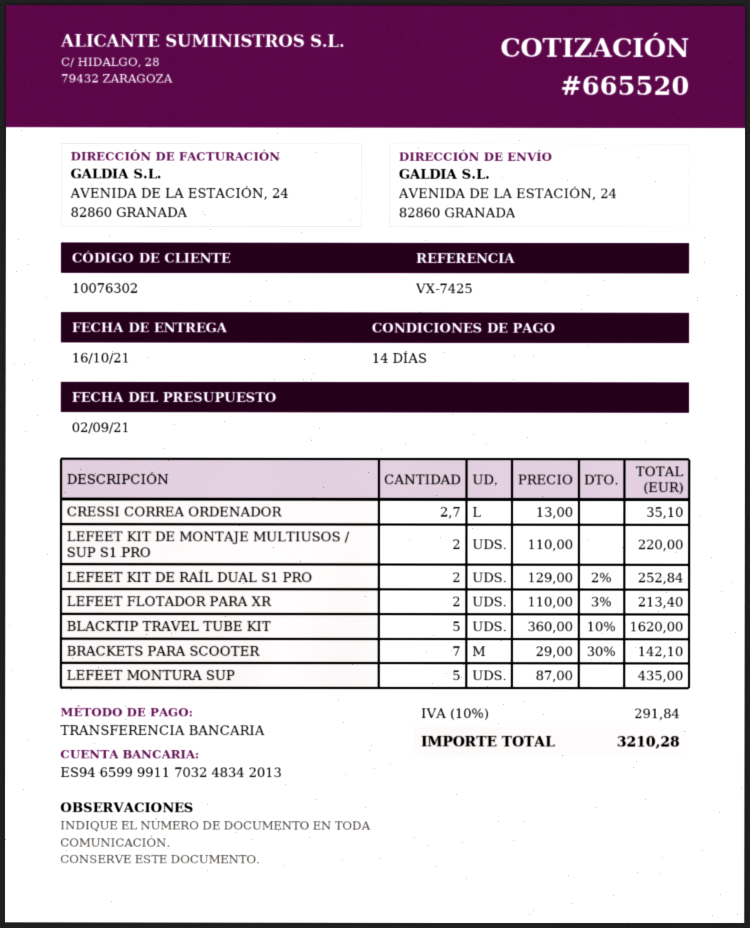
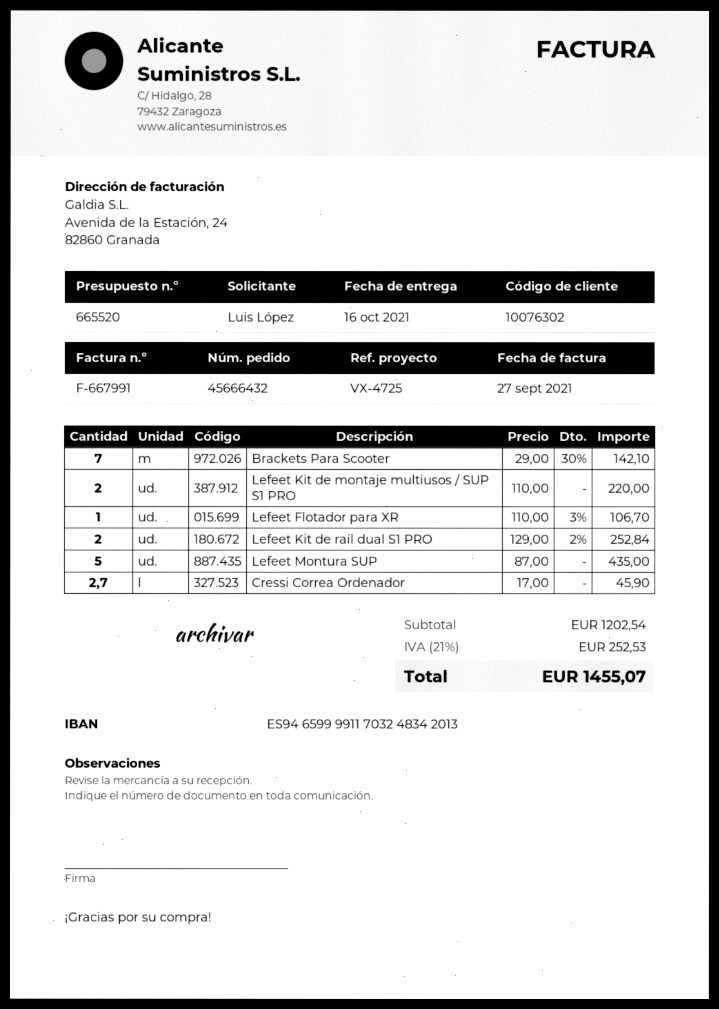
reference: VX-7425 -> VX-4725
CRESSI CORREA ORDENADOR: 2.7 x 13.00 = 35.10 -> 2.7 x 17.00 = 45.90
LEFEET FLOTADOR PARA XR: 2 x 110.00 - 3% = 213.40 -> 1 x 110.00 - 3% = 106.70
BLACKTIP TRAVEL TUBE KIT: 5 x 360.00 - 10% = 1620.00 -> none
tax: 10% = 291.84 -> 21% = 252.53
total: 3210.28 -> 1455.07

